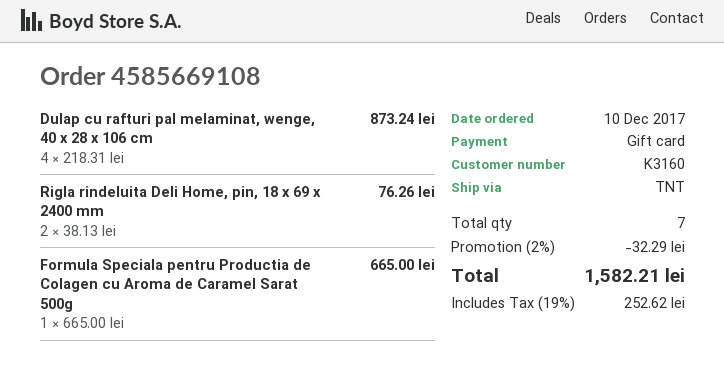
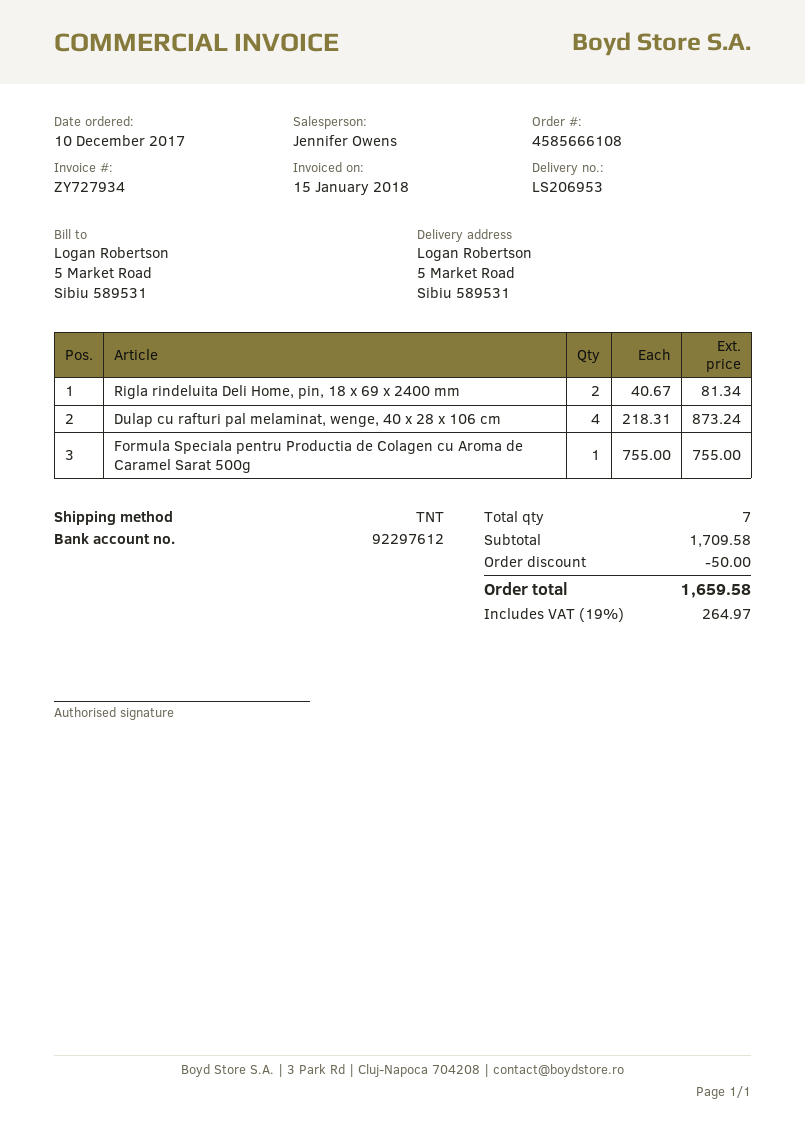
order number: 4585669108 -> 4585666108
Rigla rindeluita Deli Home, pin, 18 x 69 x 2400 mm: 2 x 38.13 = 76.26 -> 2 x 40.67 = 81.34
Formula Speciala pentru Productia de Colagen cu Aroma de Caramel Sarat 500g: 1 x 665.00 = 665.00 -> 1 x 755.00 = 755.00
discount: 32.29 -> 50.00
tax: 19% = 252.62 -> 19% = 264.97
total: 1582.21 -> 1659.58

